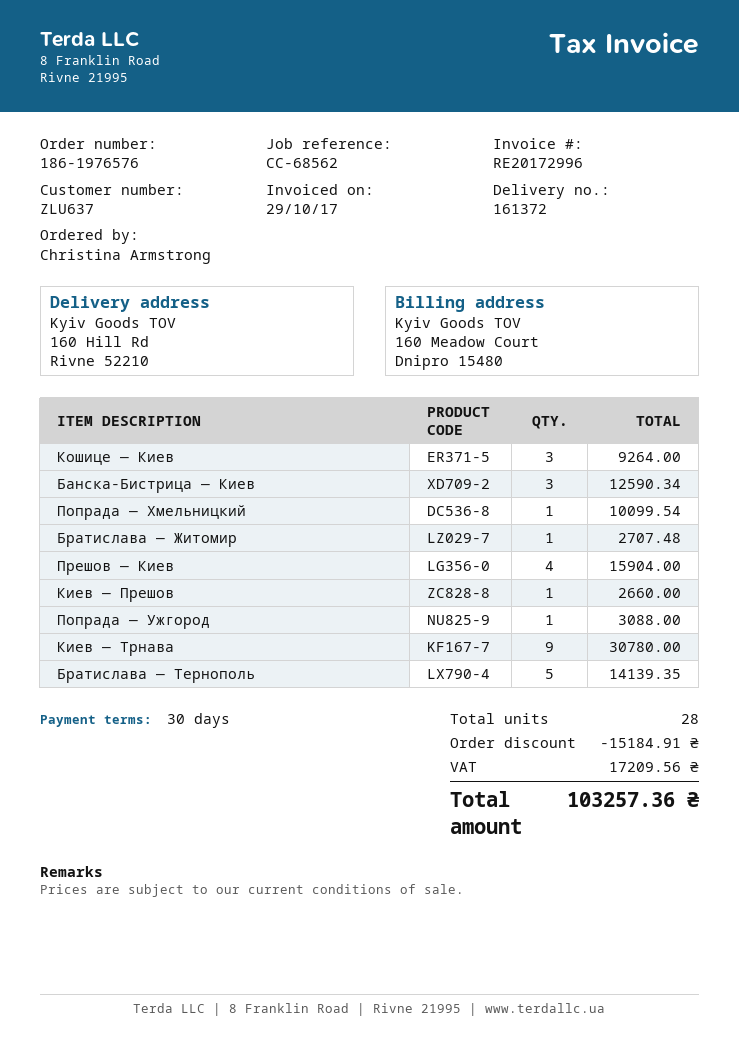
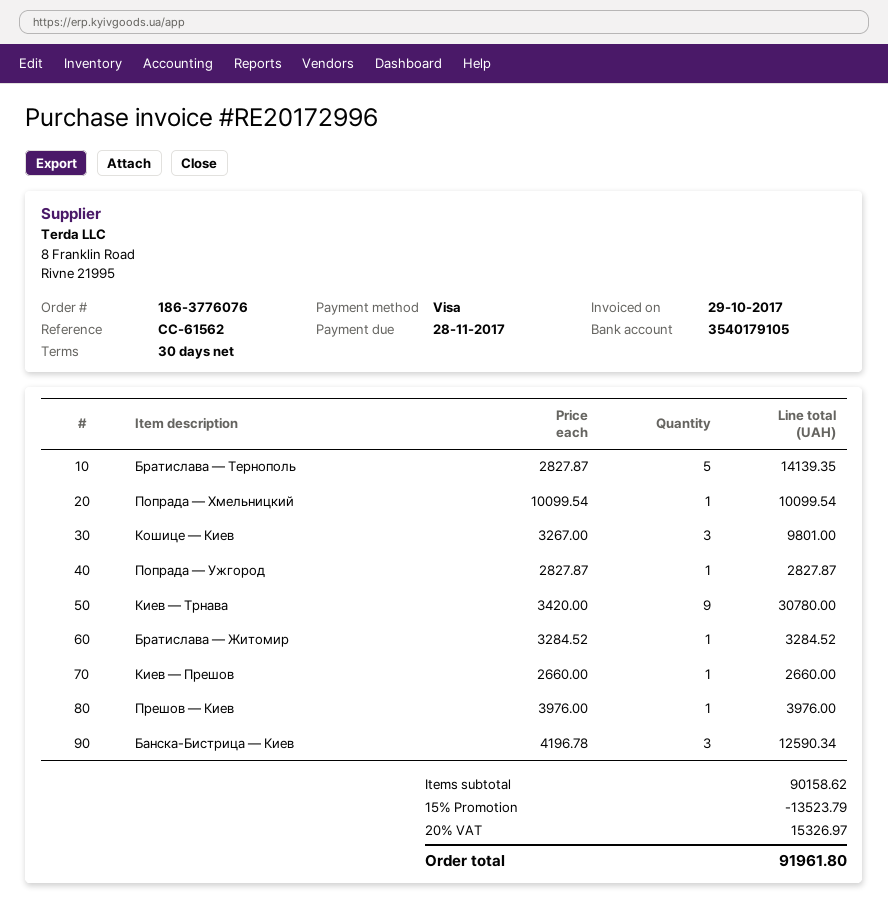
order number: 186-1976576 -> 186-3776076
reference: CC-68562 -> CC-61562
Кошице — Киев: 3 for 9264.00 -> 3 for 9801.00
Братислава — Житомир: 1 for 2707.48 -> 1 for 3284.52
Прешов — Киев: 4 for 15904.00 -> 1 for 3976.00
Попрада — Ужгород: 1 for 3088.00 -> 1 for 2827.87
discount: 15184.91 -> 13523.79
tax: 17209.56 -> 15326.97
total: 103257.36 -> 91961.80

